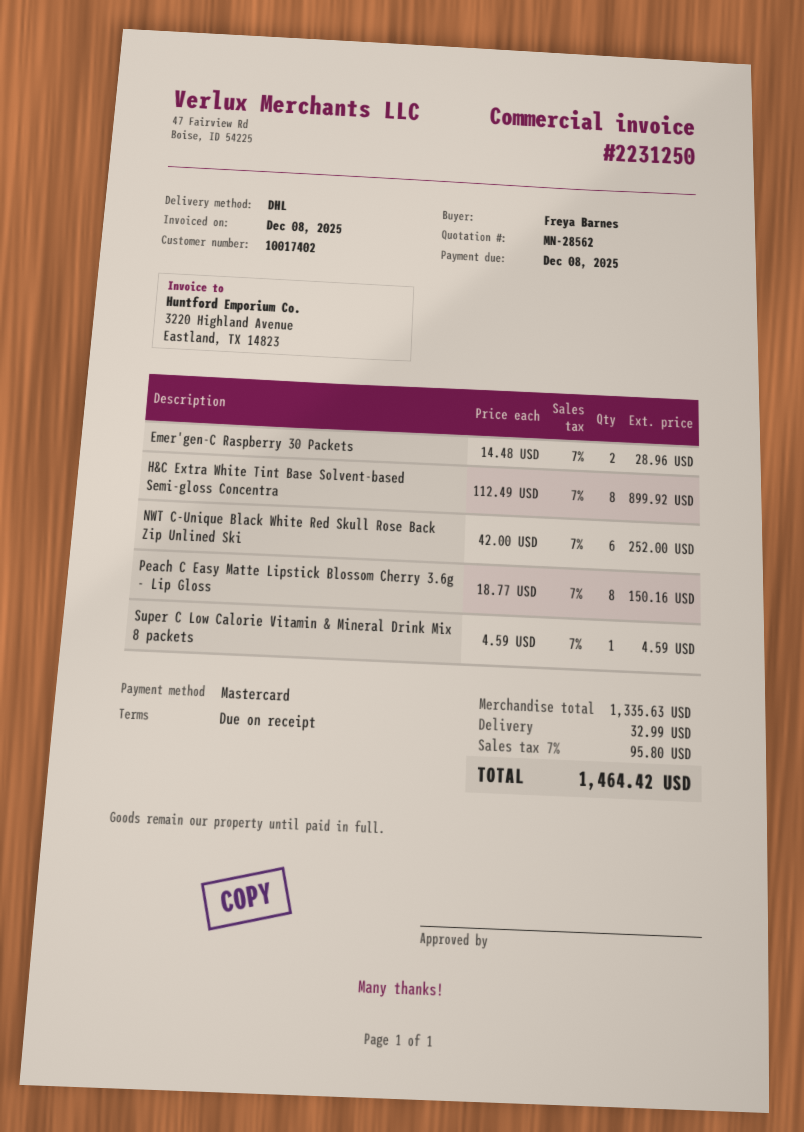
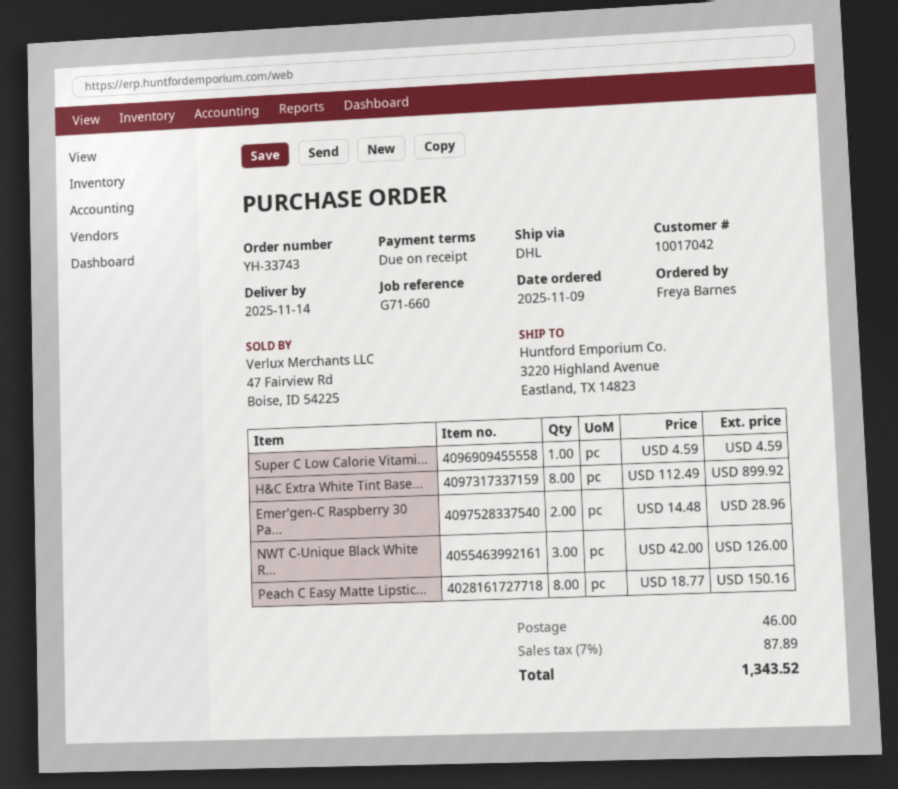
customer number: 10017402 -> 10017042
NWT C-Unique Black White Red Skull Rose Back Zip Unlined Ski: 6 x 42.00 = 252.00 -> 3 x 42.00 = 126.00
shipping: 32.99 -> 46.00
tax: 7% = 95.80 -> 7% = 87.89
total: 1464.42 -> 1343.52

